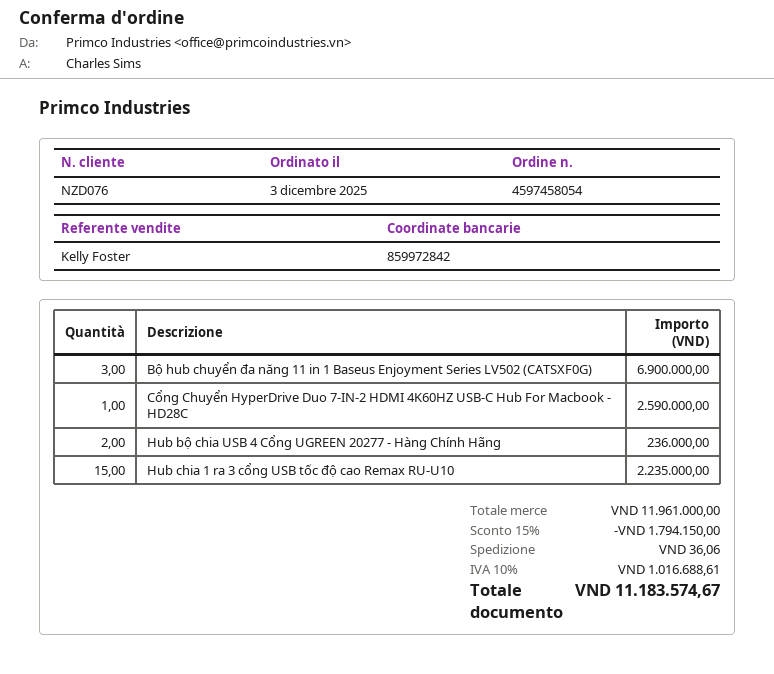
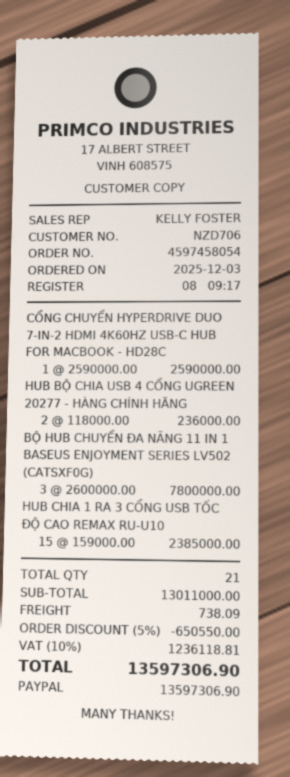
customer number: NZD076 -> NZD706
Bộ hub chuyển đa năng 11 in 1 Baseus Enjoyment Series LV502 (CATSXF0G): 3 for 6900000.00 -> 3 for 7800000.00
Hub chia 1 ra 3 cổng USB tốc độ cao Remax RU-U10: 15 for 2235000.00 -> 15 for 2385000.00
subtotal: 11961000.00 -> 13011000.00
discount: 15% = 1794150.00 -> 5% = 650550.00
shipping: 36.06 -> 738.09
tax: 10% = 1016688.61 -> 10% = 1236118.81
total: 11183574.67 -> 13597306.90

